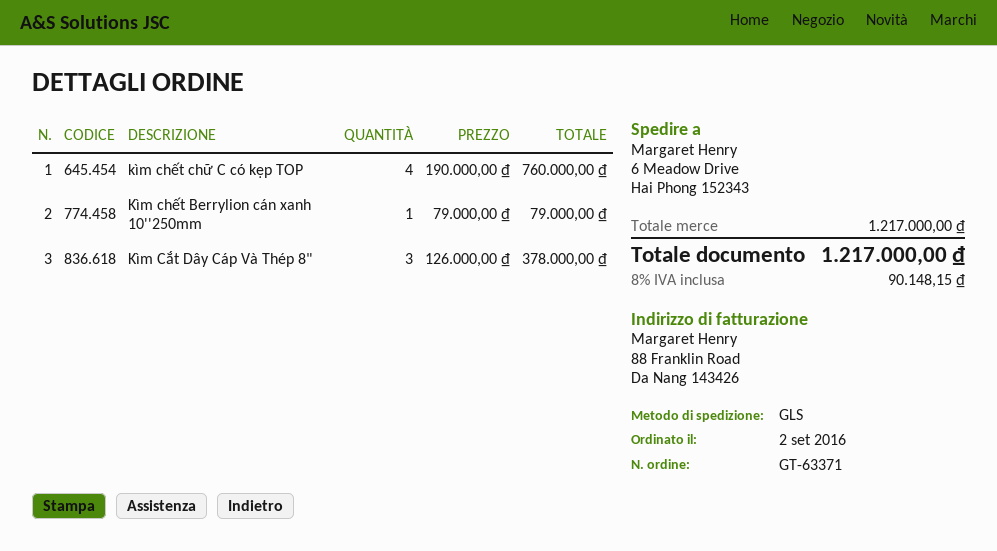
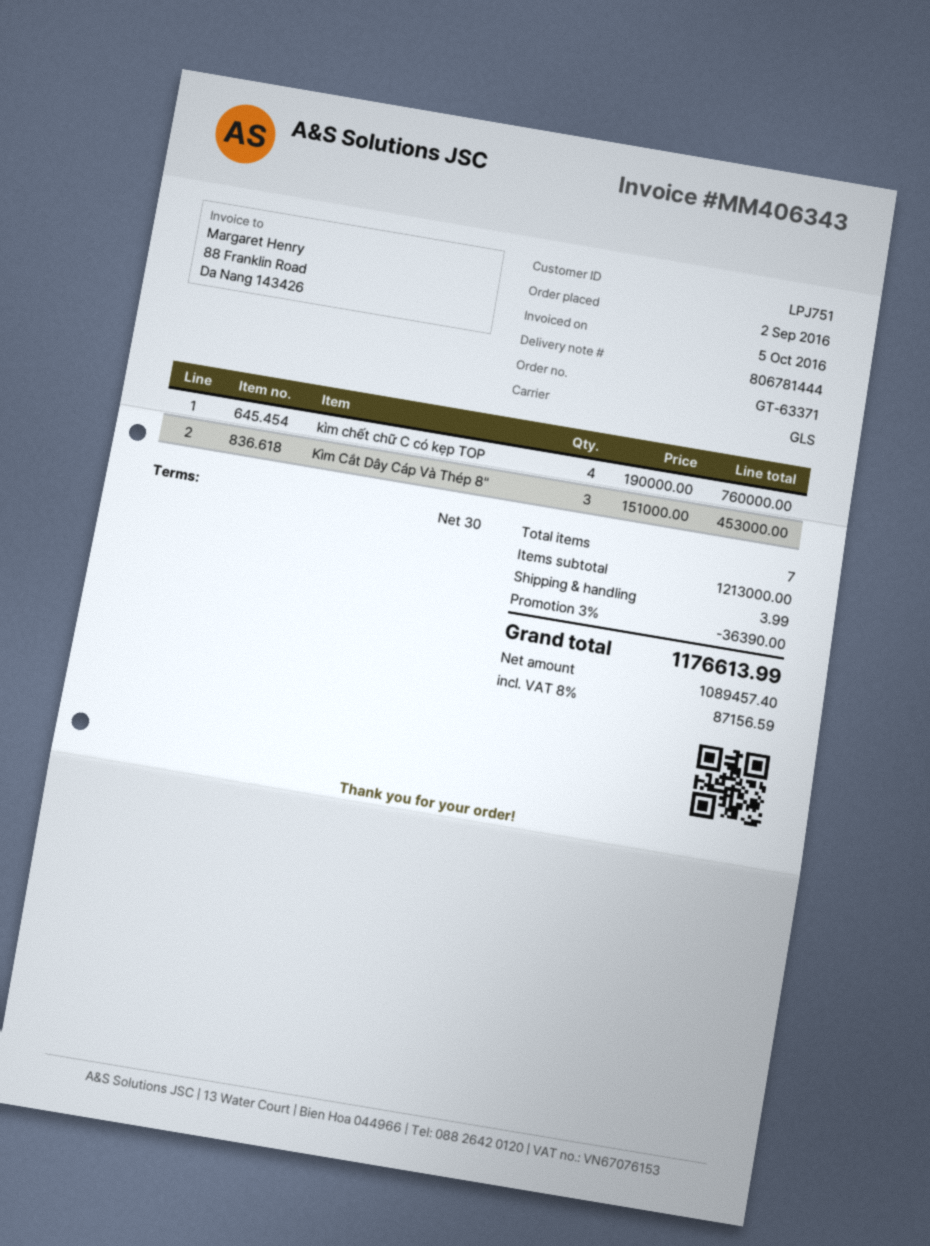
Kìm chết Berrylion cán xanh 10''250mm: 1 x 79000.00 = 79000.00 -> none
Kìm Cắt Dây Cáp Và Thép 8": 3 x 126000.00 = 378000.00 -> 3 x 151000.00 = 453000.00
subtotal: 1217000.00 -> 1213000.00
discount: none -> 3% = 36390.00
shipping: none -> 3.99
tax: 8% = 90148.15 -> 8% = 87156.59
total: 1217000.00 -> 1176613.99

